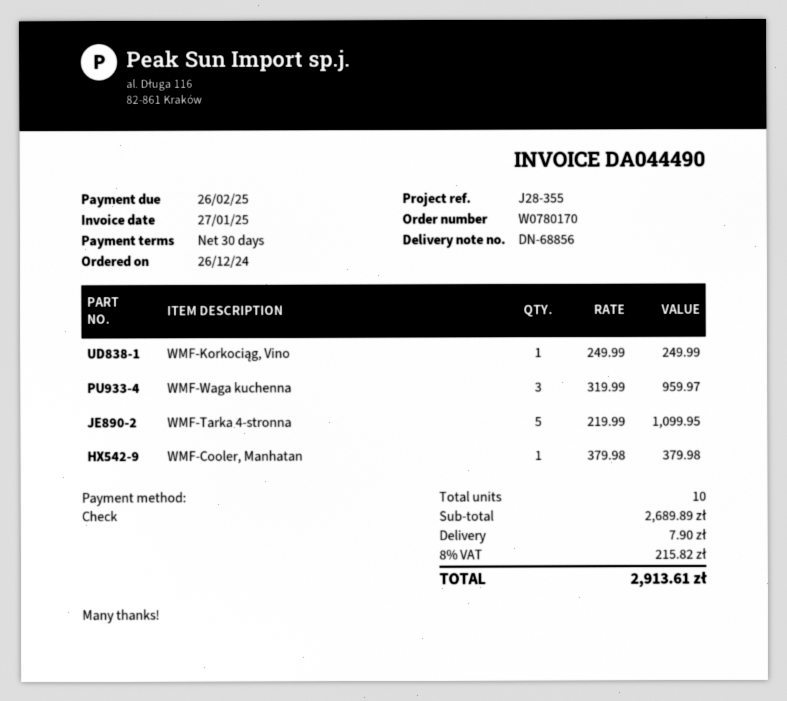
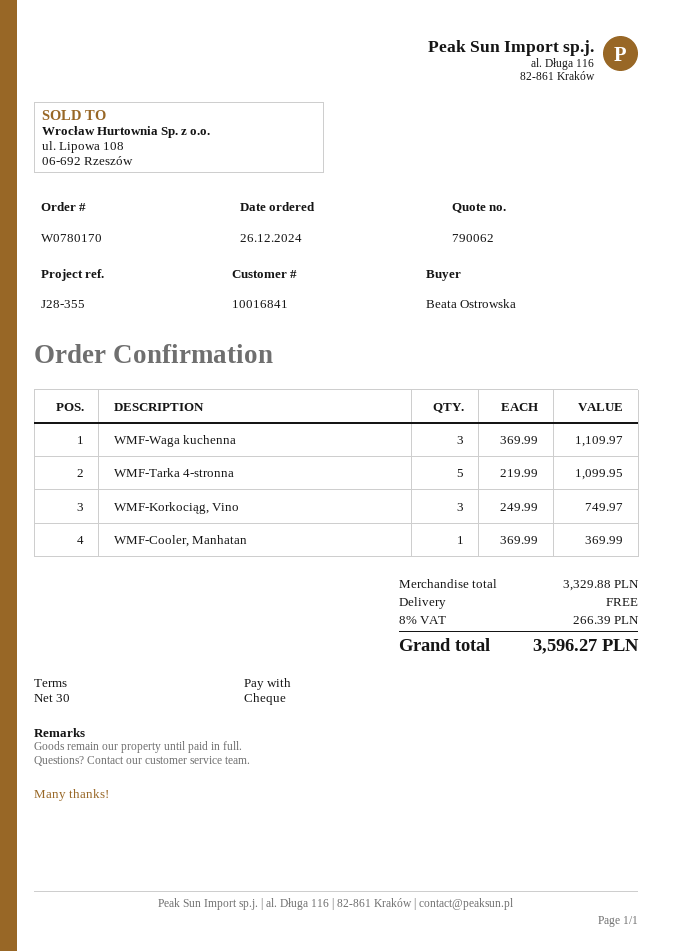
WMF-Korkociąg, Vino: 1 x 249.99 = 249.99 -> 3 x 249.99 = 749.97
WMF-Waga kuchenna: 3 x 319.99 = 959.97 -> 3 x 369.99 = 1109.97
WMF-Cooler, Manhatan: 1 x 379.98 = 379.98 -> 1 x 369.99 = 369.99
subtotal: 2689.89 -> 3329.88
shipping: 7.90 -> 0.00
tax: 8% = 215.82 -> 8% = 266.39
total: 2913.61 -> 3596.27

